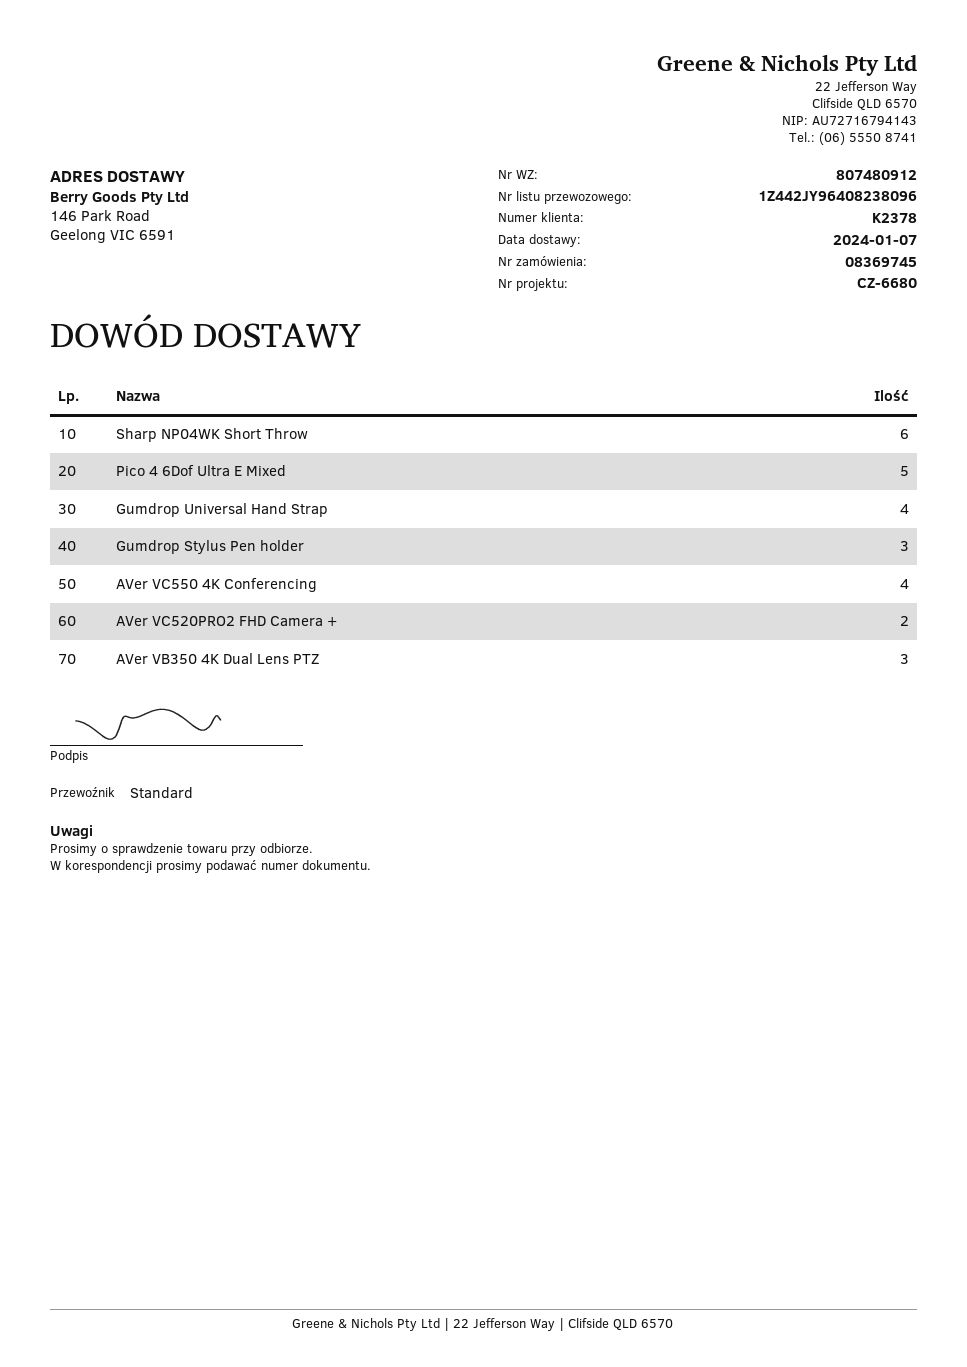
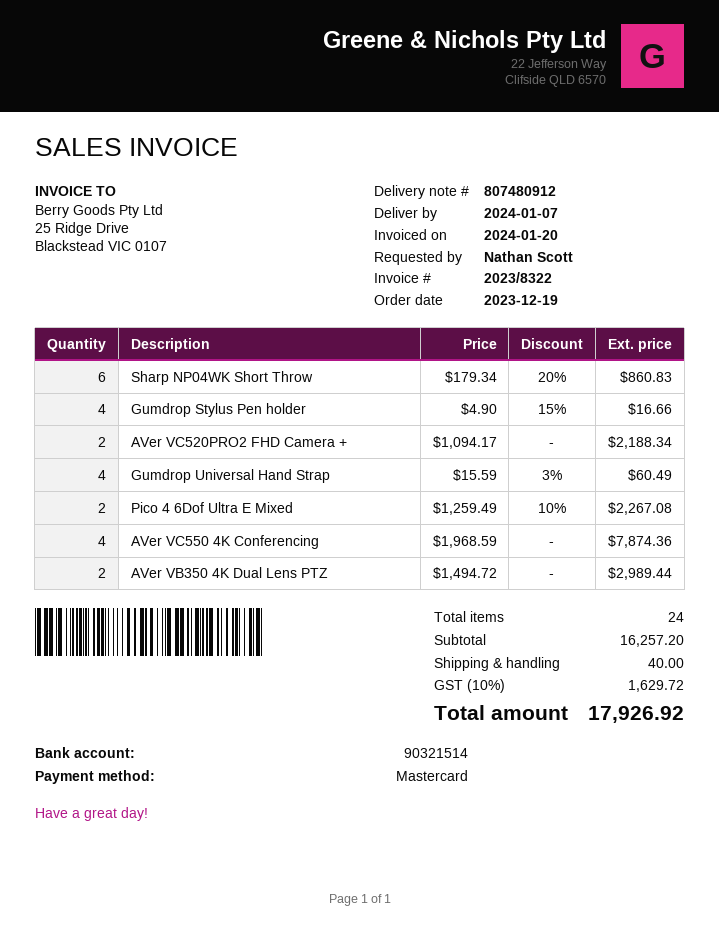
Pico 4 6Dof Ultra E Mixed: 5 -> 2
Gumdrop Stylus Pen holder: 3 -> 4
AVer VB350 4K Dual Lens PTZ: 3 -> 2

